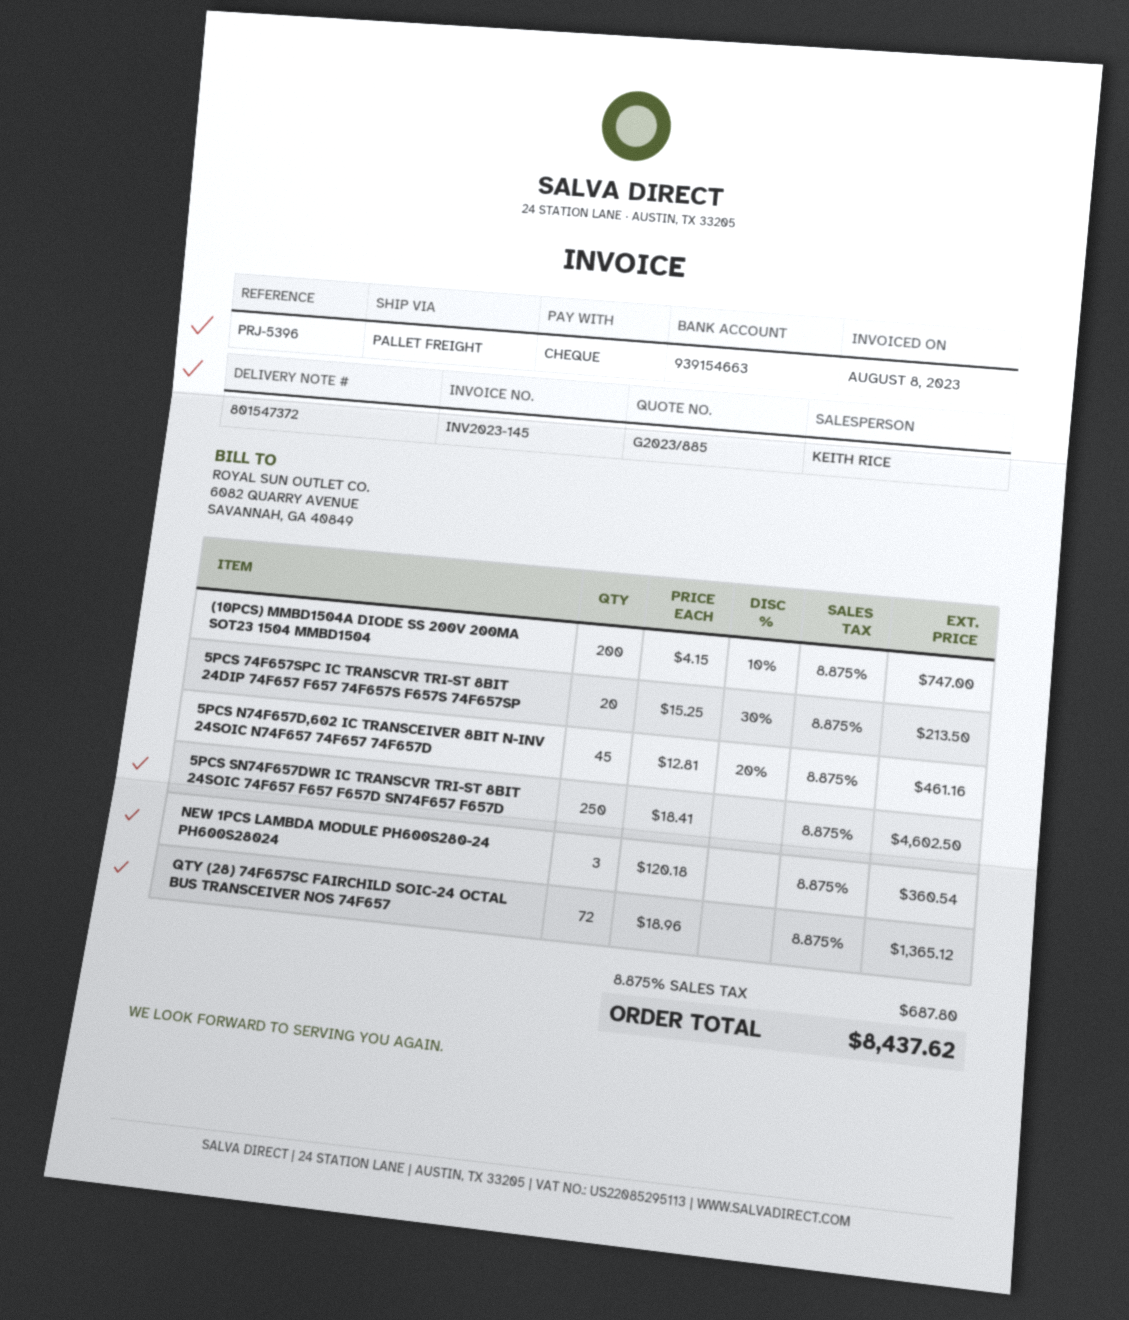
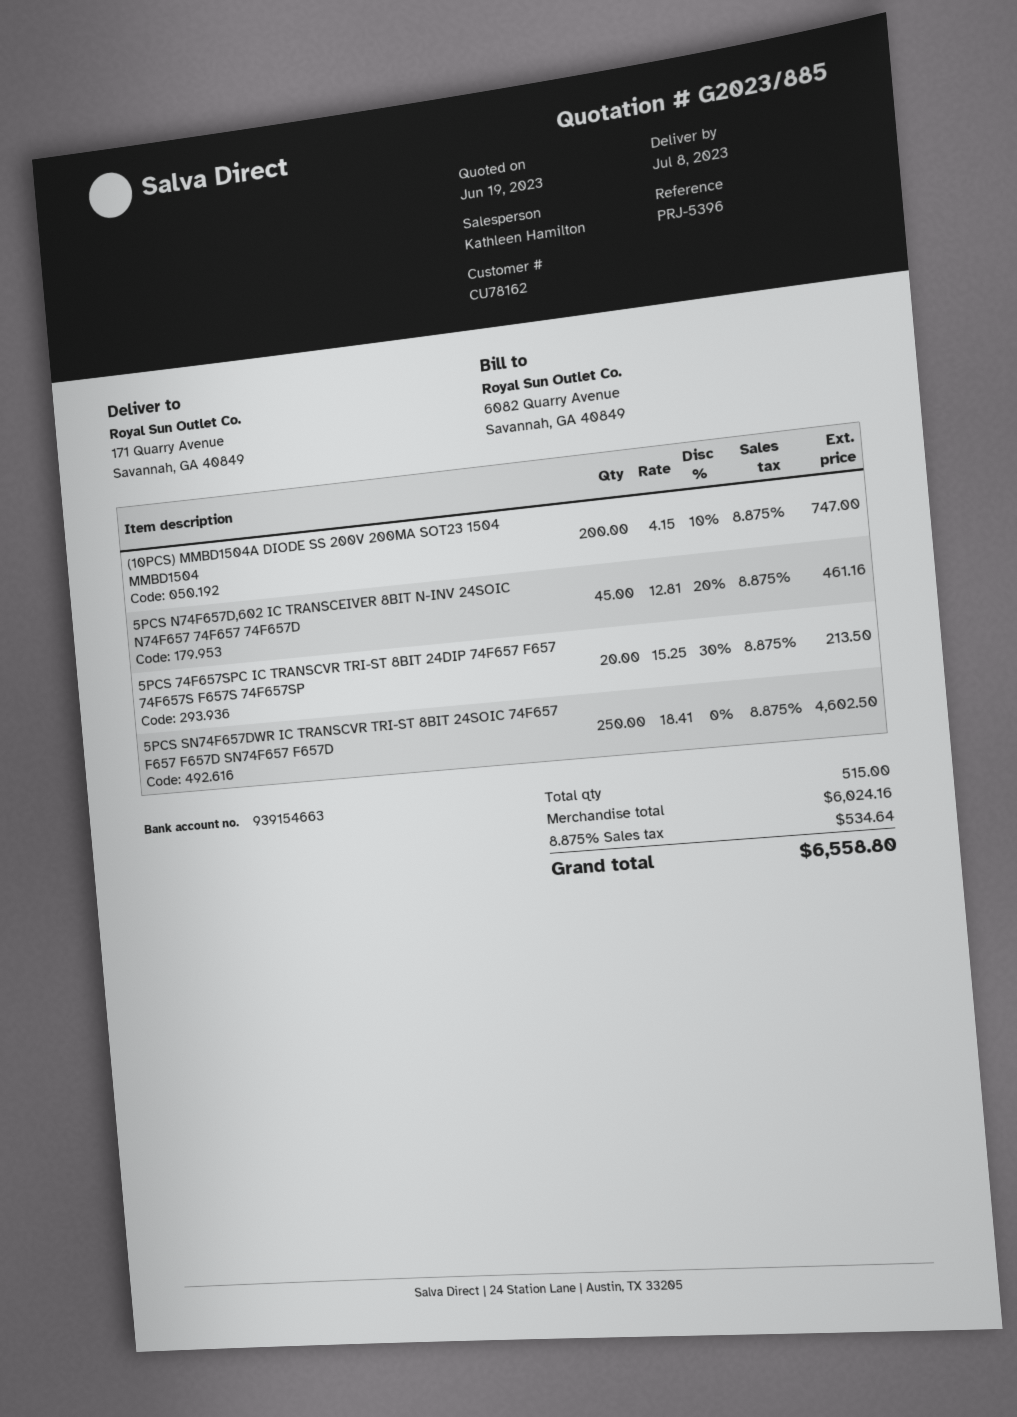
sales rep: KEITH RICE -> Kathleen Hamilton
NEW 1PCS LAMBDA MODULE PH600S280-24 PH600S28024: 3 x 120.18 = 360.54 -> none
QTY (28) 74F657SC FAIRCHILD SOIC-24 OCTAL BUS TRANSCEIVER NOS 74F657: 72 x 18.96 = 1365.12 -> none
tax: 8.875% = 687.80 -> 8.875% = 534.64
total: 8437.62 -> 6558.80

